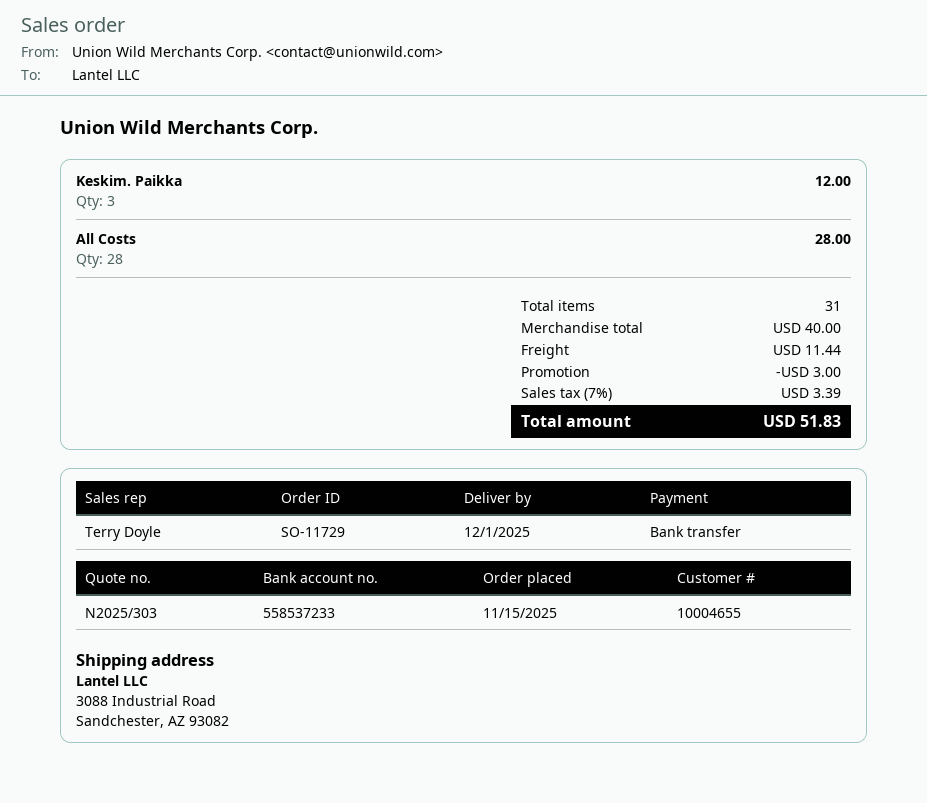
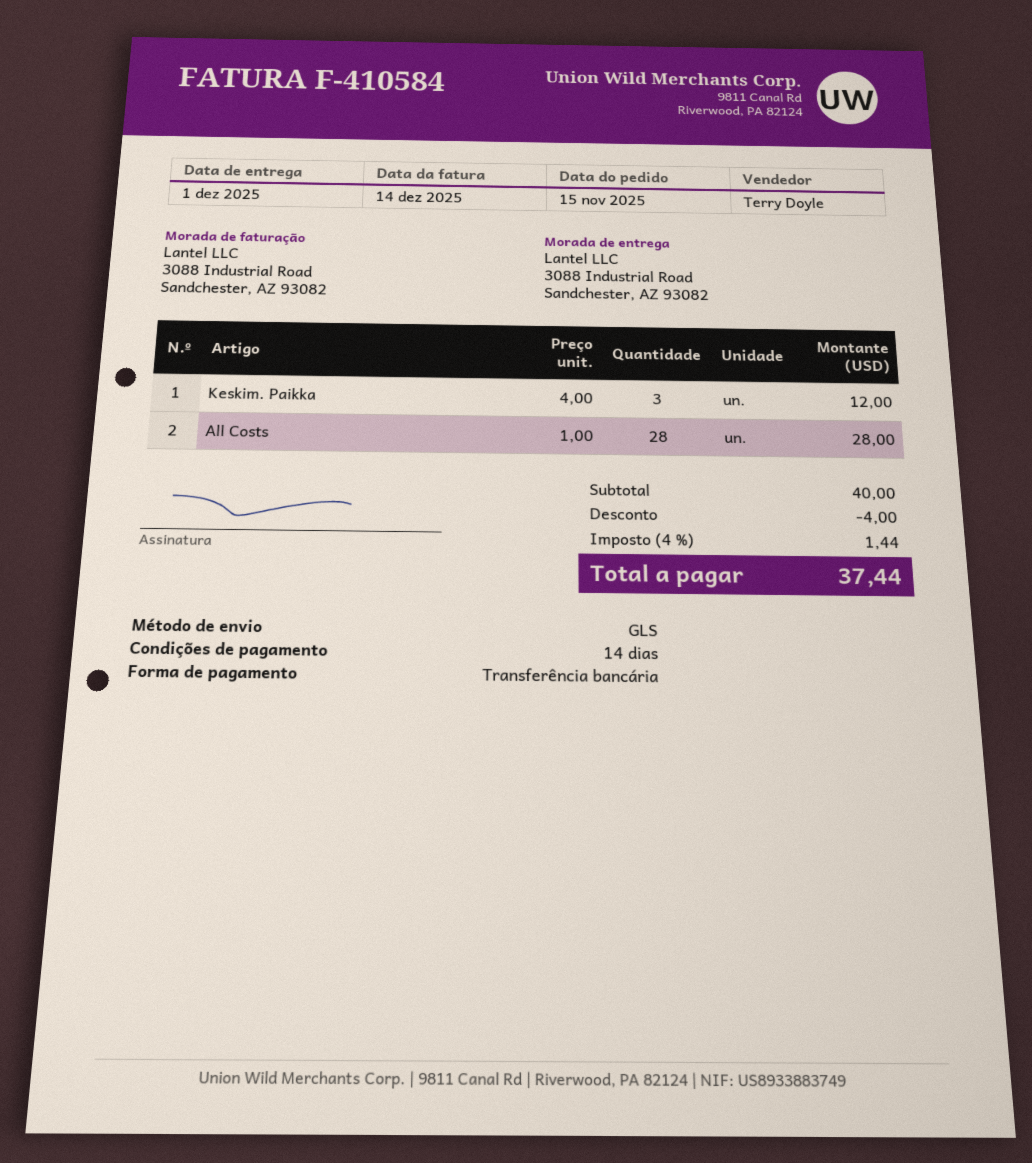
discount: 3.00 -> 4.00
shipping: 11.44 -> none
tax: 7% = 3.39 -> 4% = 1.44
total: 51.83 -> 37.44

